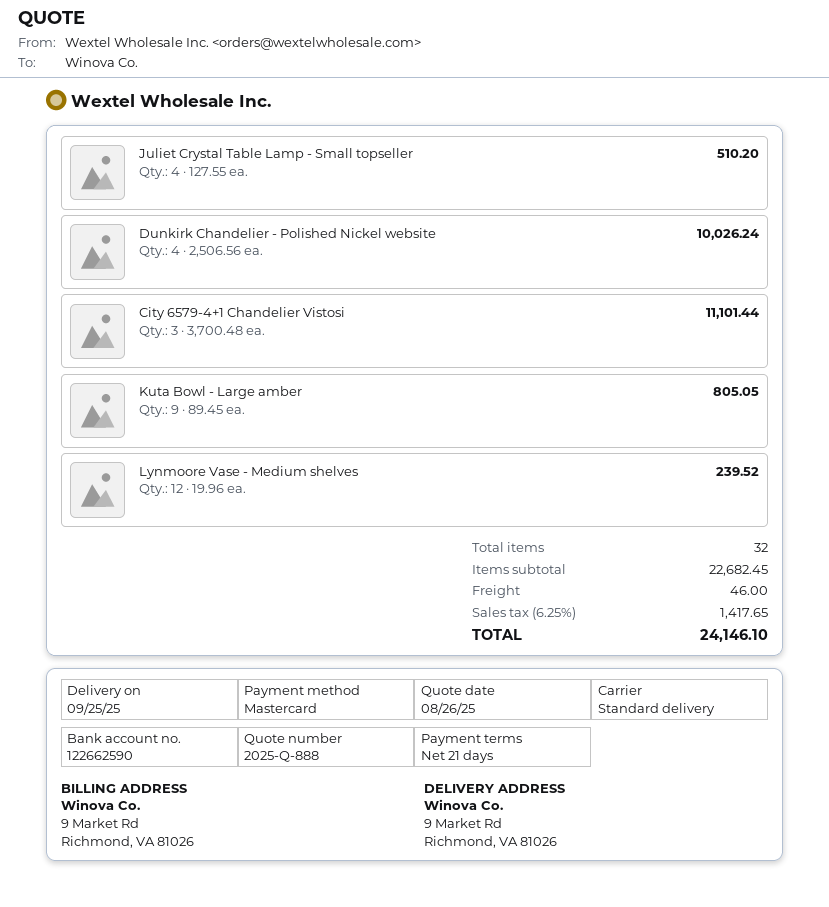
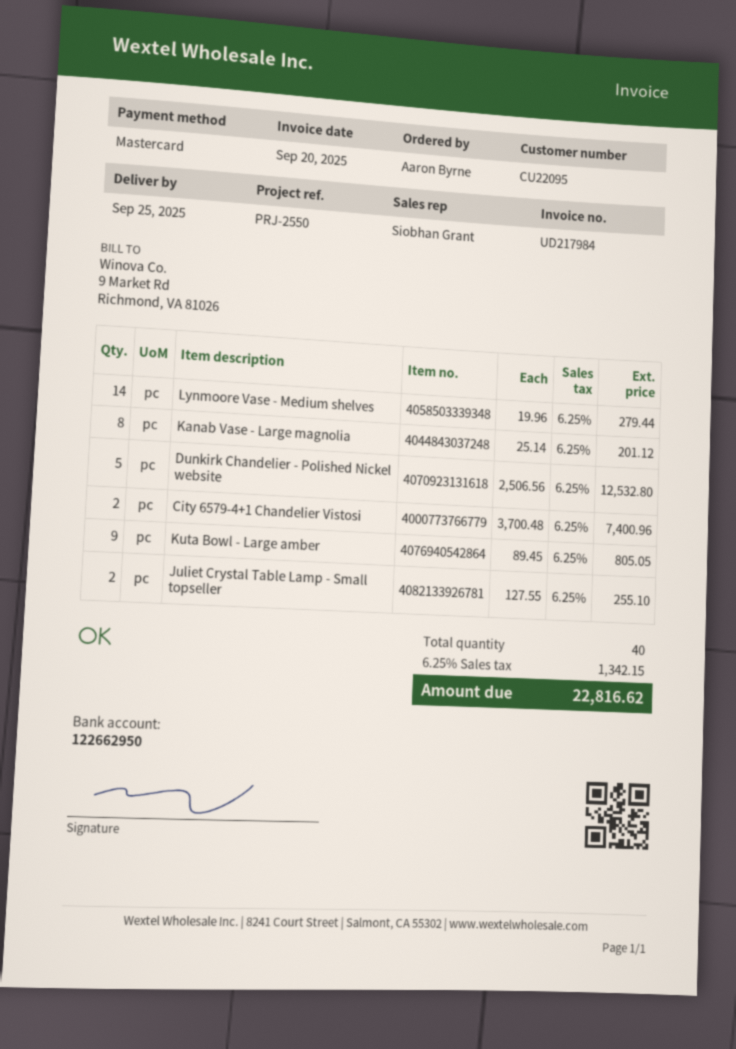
bank account: 122662590 -> 122662950
Juliet Crystal Table Lamp - Small topseller: 4 x 127.55 = 510.20 -> 2 x 127.55 = 255.10
Dunkirk Chandelier - Polished Nickel website: 4 x 2506.56 = 10026.24 -> 5 x 2506.56 = 12532.80
City 6579-4+1 Chandelier Vistosi: 3 x 3700.48 = 11101.44 -> 2 x 3700.48 = 7400.96
Lynmoore Vase - Medium shelves: 12 x 19.96 = 239.52 -> 14 x 19.96 = 279.44
Kanab Vase - Large magnolia: none -> 8 x 25.14 = 201.12
total quantity: 32 -> 40
shipping: 46.00 -> none
tax: 6.25% = 1417.65 -> 6.25% = 1342.15
total: 24146.10 -> 22816.62

